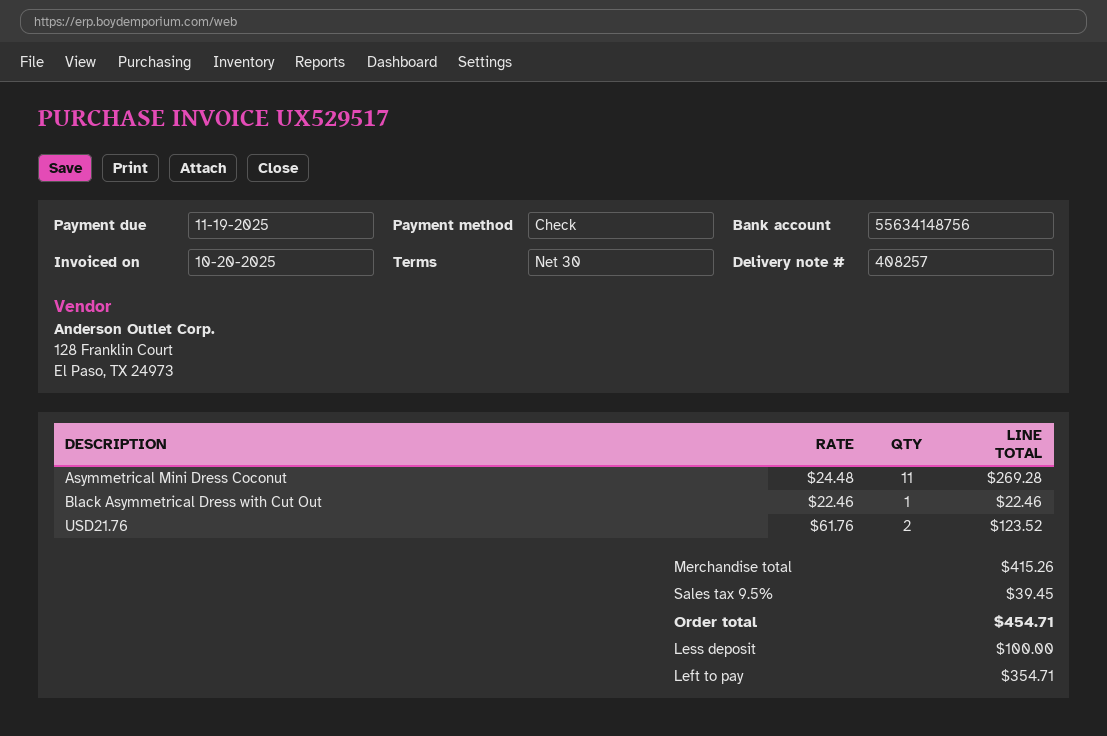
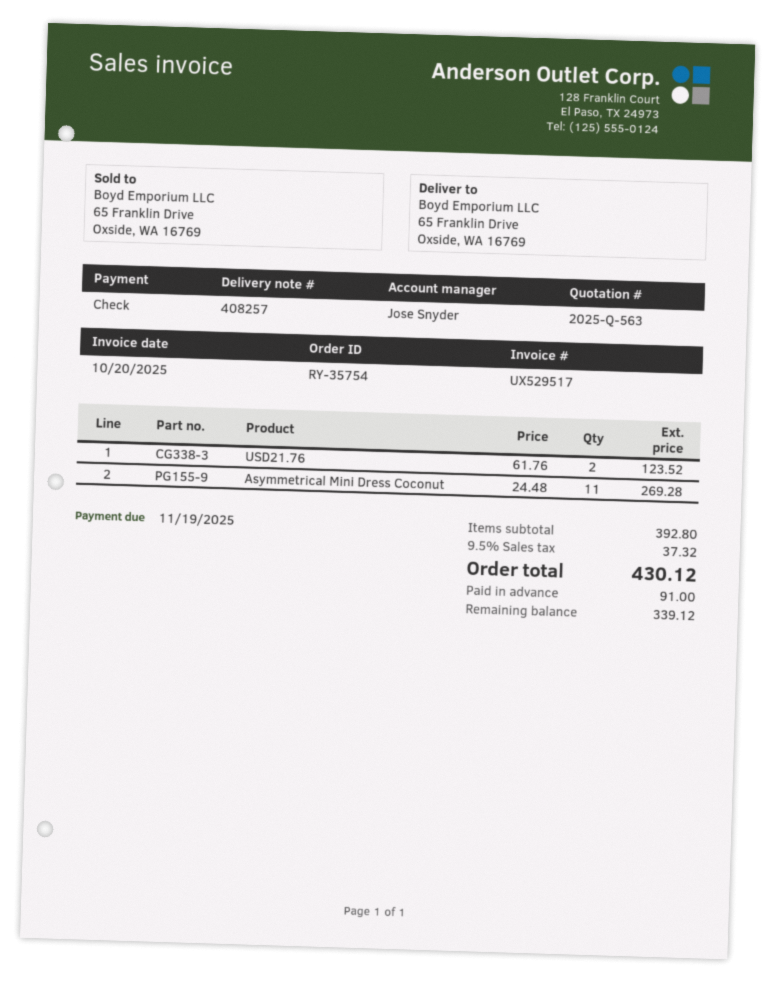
Black Asymmetrical Dress with Cut Out: 1 x 22.46 = 22.46 -> none
subtotal: 415.26 -> 392.80
tax: 9.5% = 39.45 -> 9.5% = 37.32
total: 454.71 -> 430.12
deposit: 100.00 -> 91.00
balance: 354.71 -> 339.12

